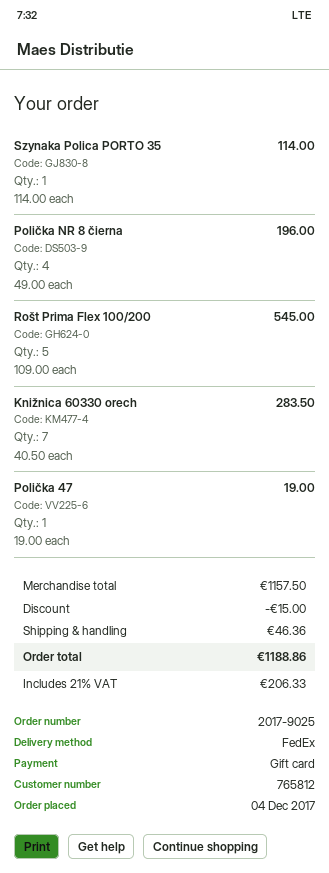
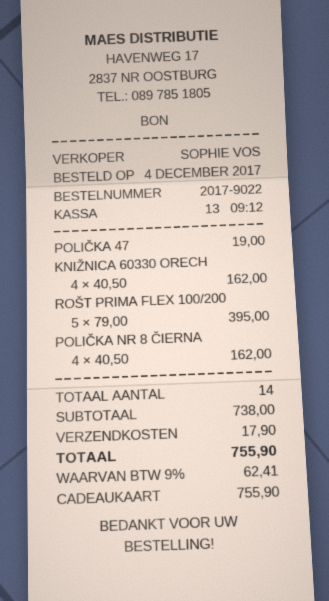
order number: 2017-9025 -> 2017-9022
Szynaka Polica PORTO 35: 1 x 114.00 = 114.00 -> none
Polička NR 8 čierna: 4 x 49.00 = 196.00 -> 4 x 40.50 = 162.00
Rošt Prima Flex 100/200: 5 x 109.00 = 545.00 -> 5 x 79.00 = 395.00
Knižnica 60330 orech: 7 x 40.50 = 283.50 -> 4 x 40.50 = 162.00
subtotal: 1157.50 -> 738.00
discount: 15.00 -> none
shipping: 46.36 -> 17.90
tax: 21% = 206.33 -> 9% = 62.41
total: 1188.86 -> 755.90

